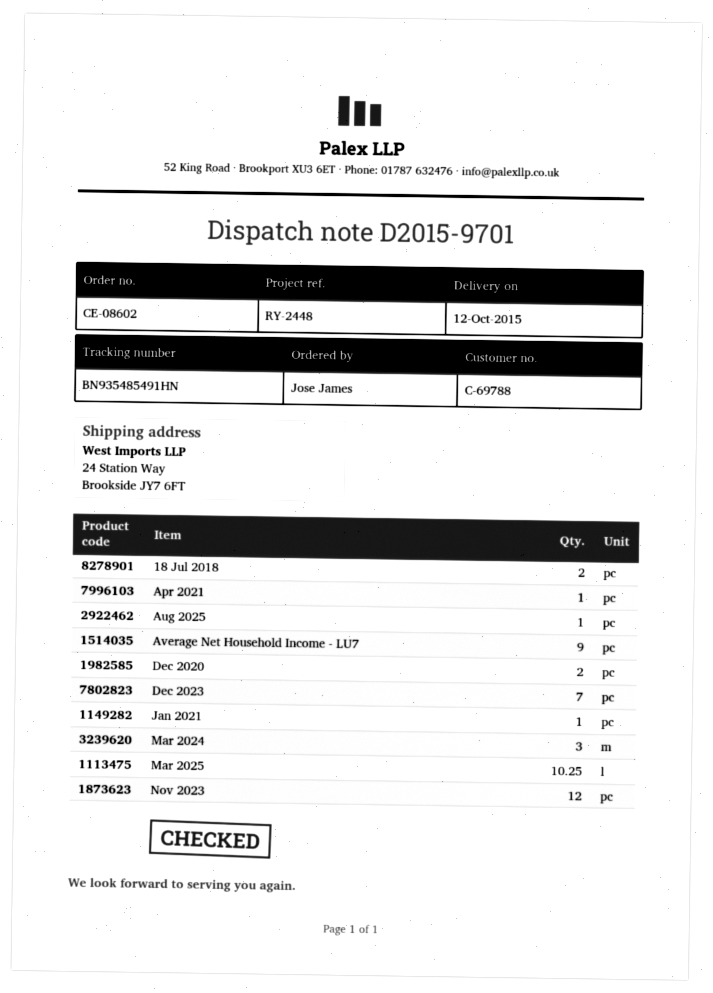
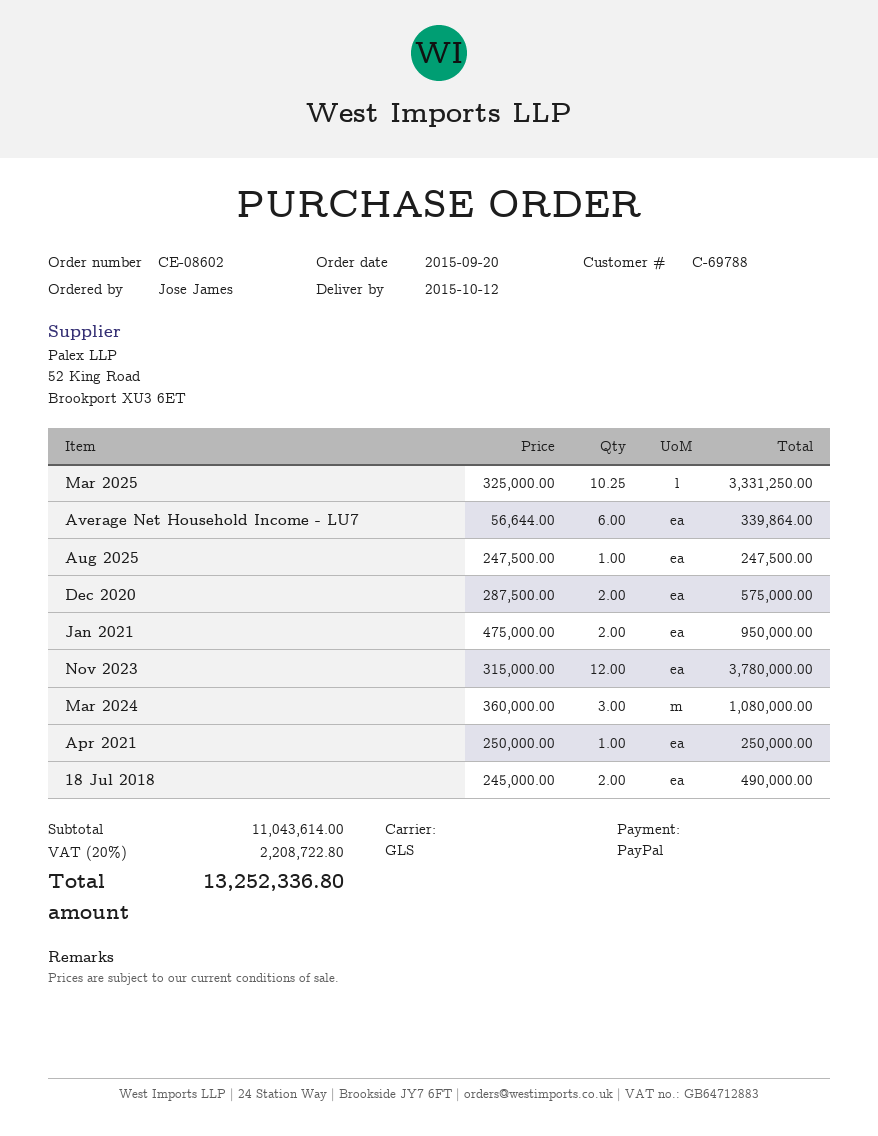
Average Net Household Income - LU7: 9 -> 6
Dec 2023: 7 -> none
Jan 2021: 1 -> 2

